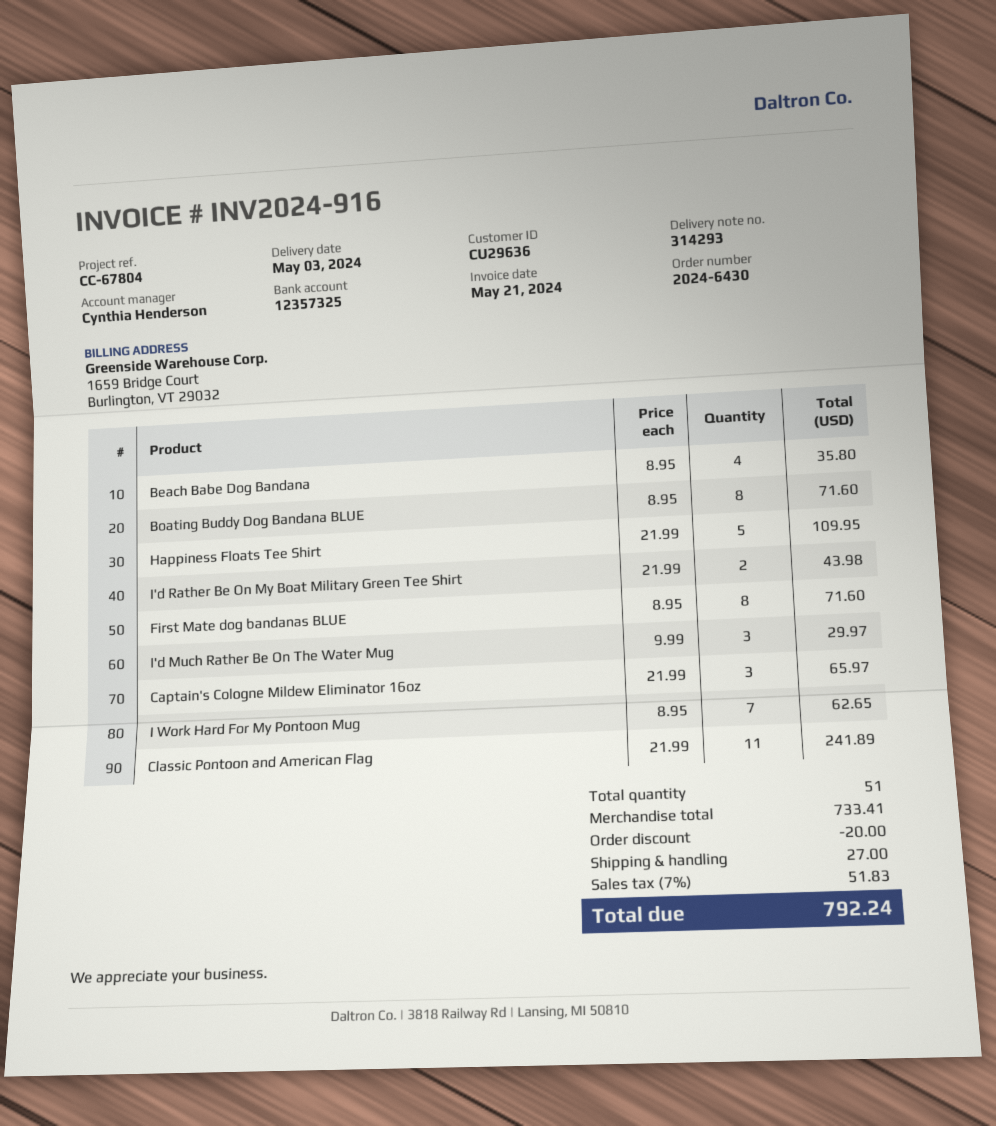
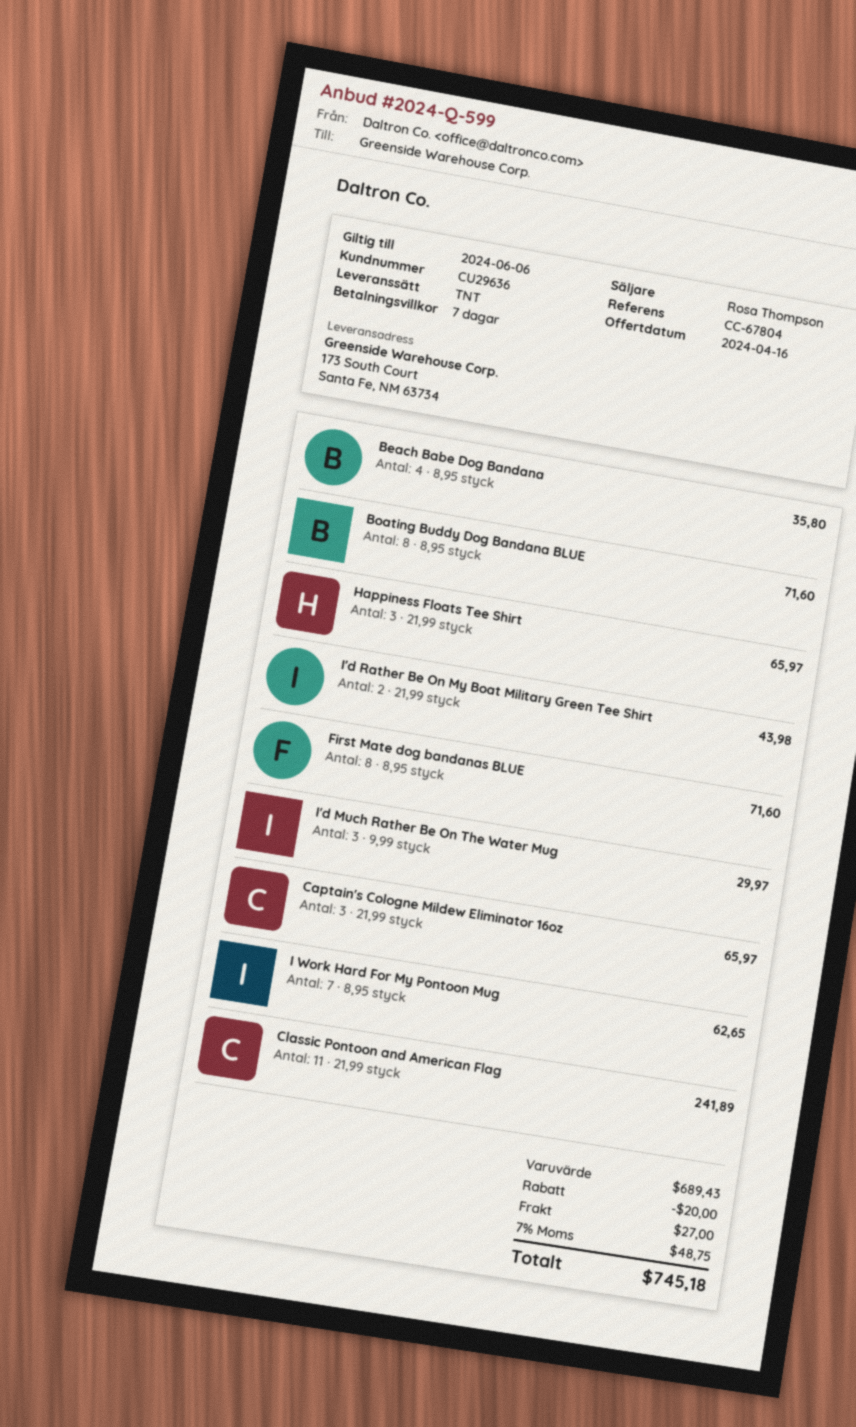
sales rep: Cynthia Henderson -> Rosa Thompson
Happiness Floats Tee Shirt: 5 x 21.99 = 109.95 -> 3 x 21.99 = 65.97
subtotal: 733.41 -> 689.43
tax: 7% = 51.83 -> 7% = 48.75
total: 792.24 -> 745.18

